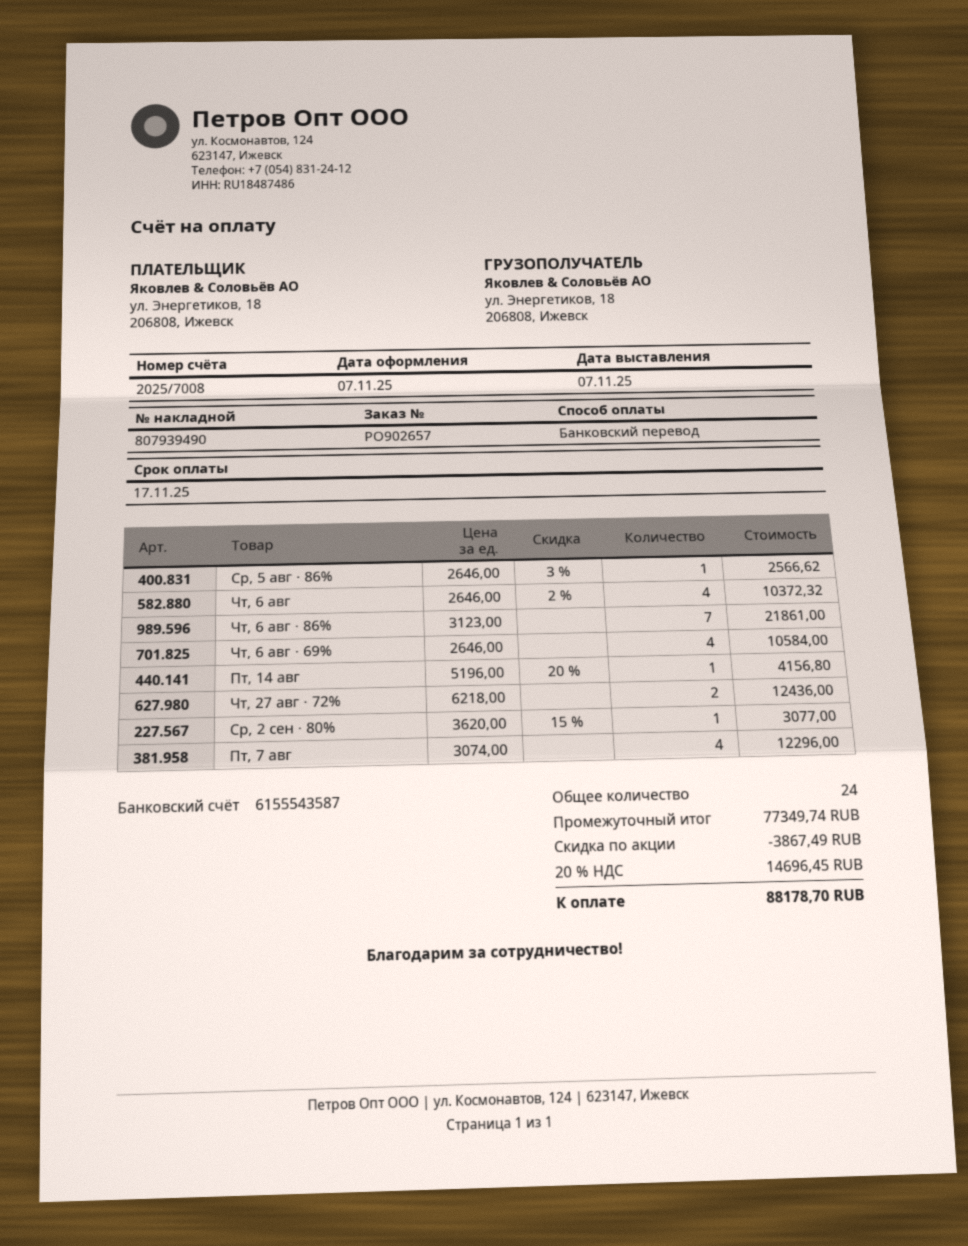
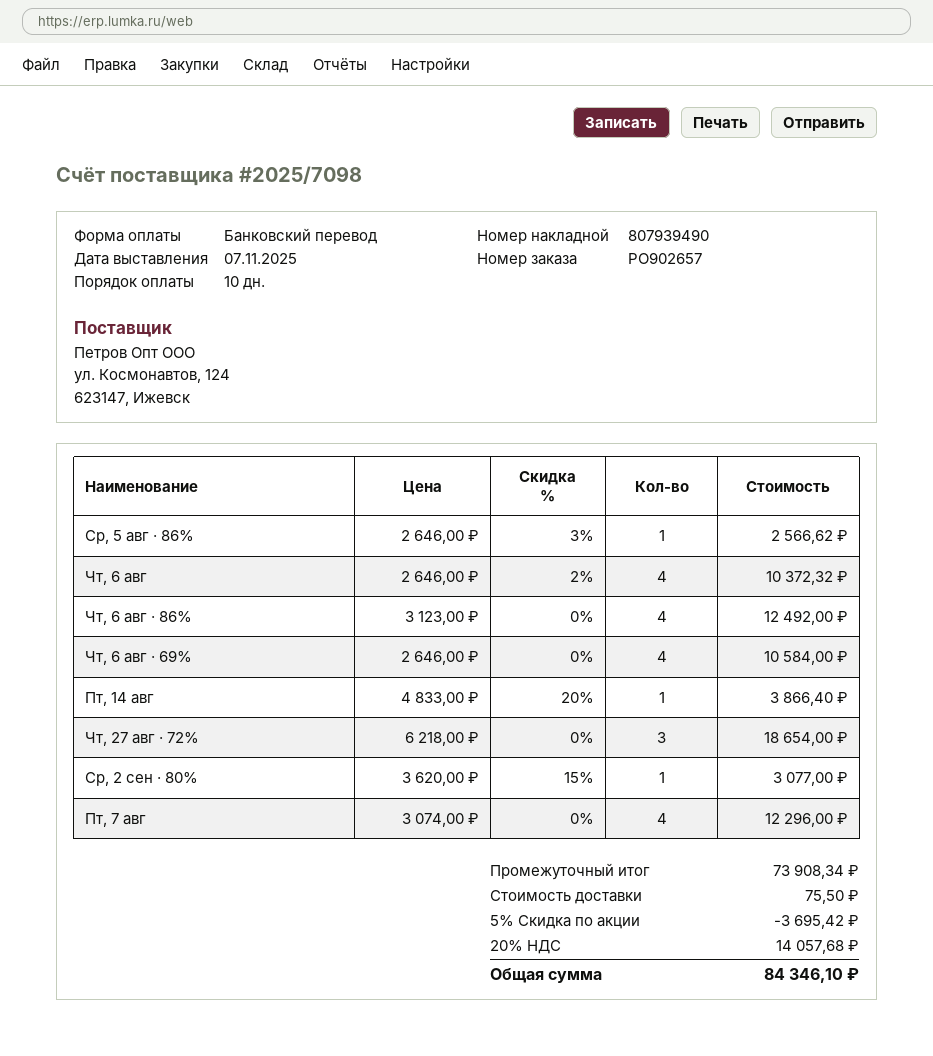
invoice number: 2025/7008 -> 2025/7098
Чт, 6 авг · 86%: 7 x 3123.00 = 21861.00 -> 4 x 3123.00 = 12492.00
Пт, 14 авг: 1 x 5196.00 - 20% = 4156.80 -> 1 x 4833.00 - 20% = 3866.40
Чт, 27 авг · 72%: 2 x 6218.00 = 12436.00 -> 3 x 6218.00 = 18654.00
subtotal: 77349.74 -> 73908.34
discount: 3867.49 -> 3695.42
shipping: none -> 75.50
tax: 20% = 14696.45 -> 20% = 14057.68
total: 88178.70 -> 84346.10

